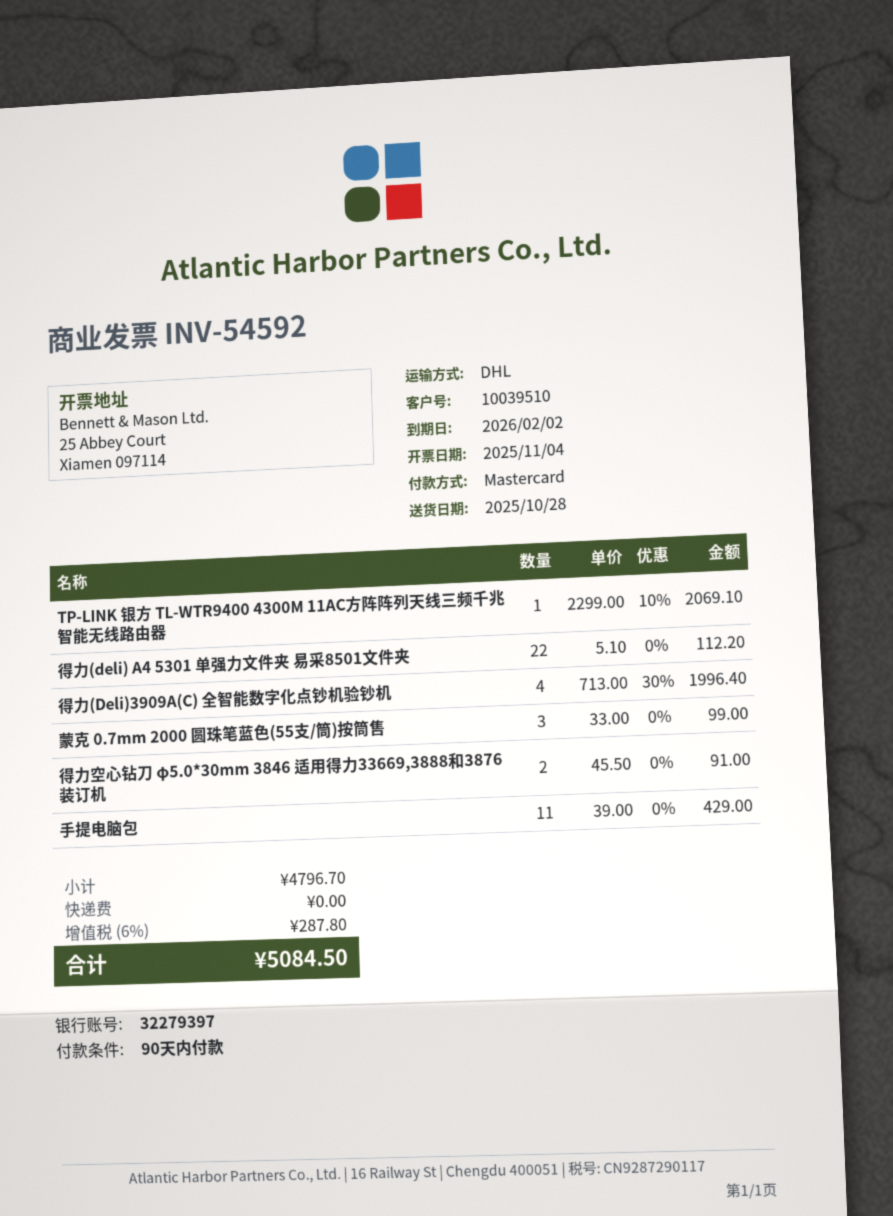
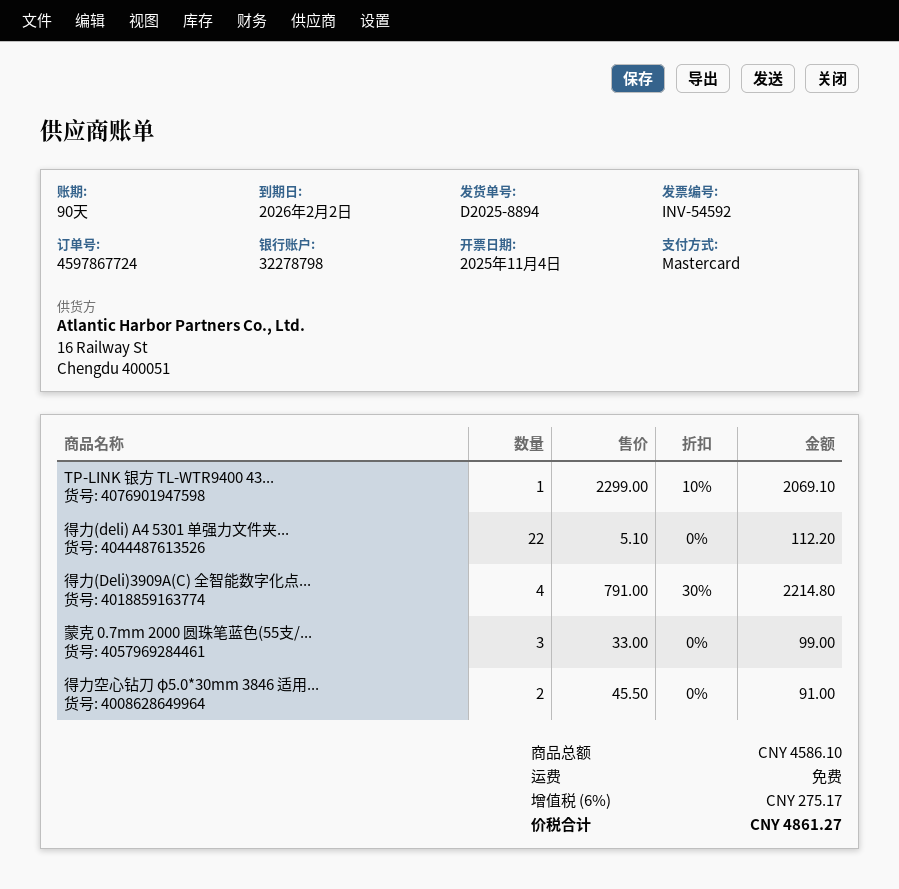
bank account: 32279397 -> 32278798
得力(Deli)3909A(C) 全智能数字化点钞机验钞机: 4 x 713.00 - 30% = 1996.40 -> 4 x 791.00 - 30% = 2214.80
手提电脑包: 11 x 39.00 = 429.00 -> none
subtotal: 4796.70 -> 4586.10
tax: 6% = 287.80 -> 6% = 275.17
total: 5084.50 -> 4861.27

